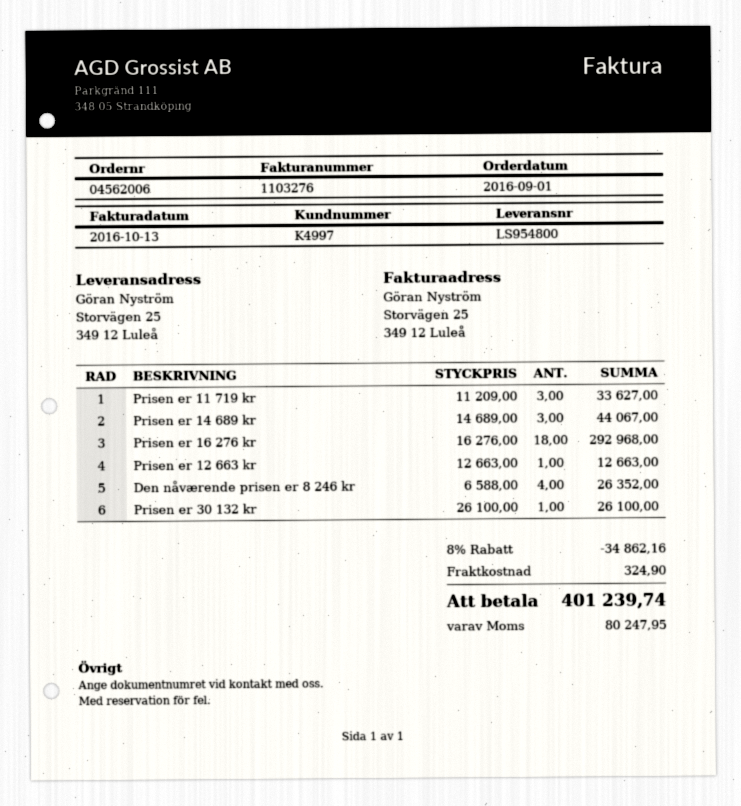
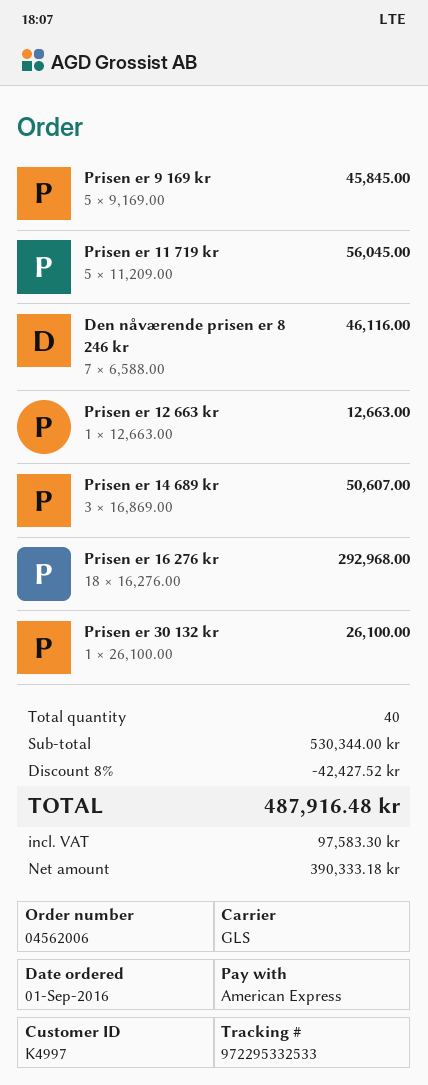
Prisen er 11 719 kr: 3 x 11209.00 = 33627.00 -> 5 x 11209.00 = 56045.00
Prisen er 14 689 kr: 3 x 14689.00 = 44067.00 -> 3 x 16869.00 = 50607.00
Den nåværende prisen er 8 246 kr: 4 x 6588.00 = 26352.00 -> 7 x 6588.00 = 46116.00
Prisen er 9 169 kr: none -> 5 x 9169.00 = 45845.00
discount: 8% = 34862.16 -> 8% = 42427.52
shipping: 324.90 -> none
tax: 80247.95 -> 97583.30
total: 401239.74 -> 487916.48

